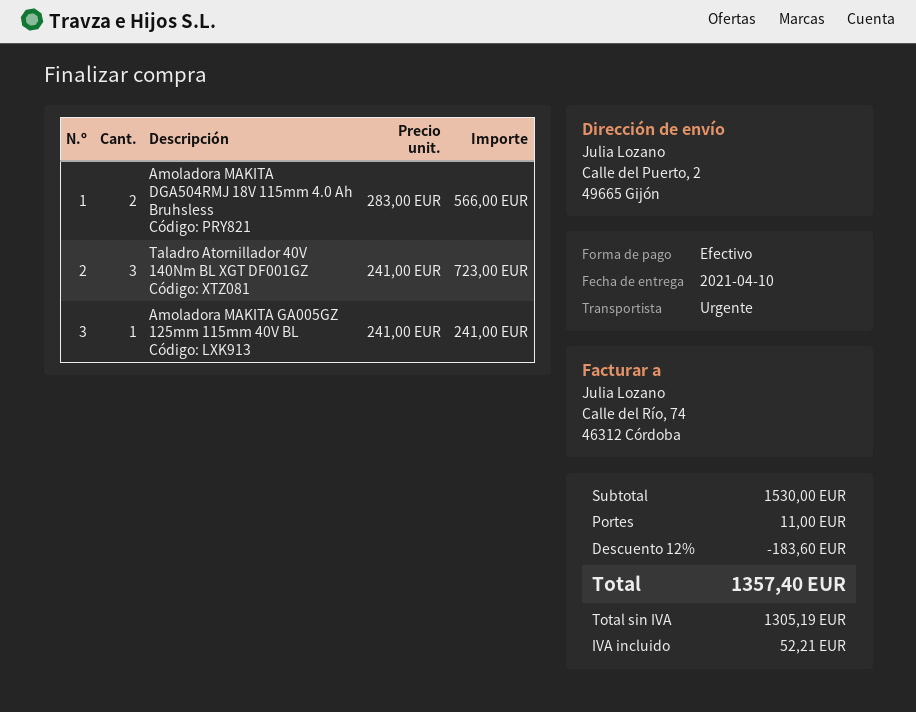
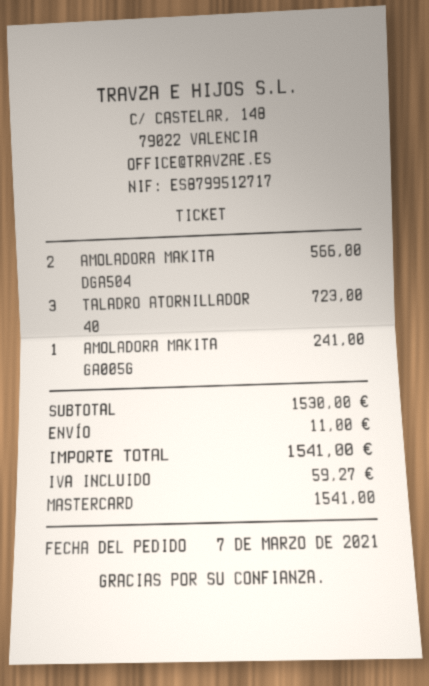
payment method: cash -> Mastercard
discount: 12% = 183.60 -> none
tax: 52.21 -> 59.27
total: 1357.40 -> 1541.00

